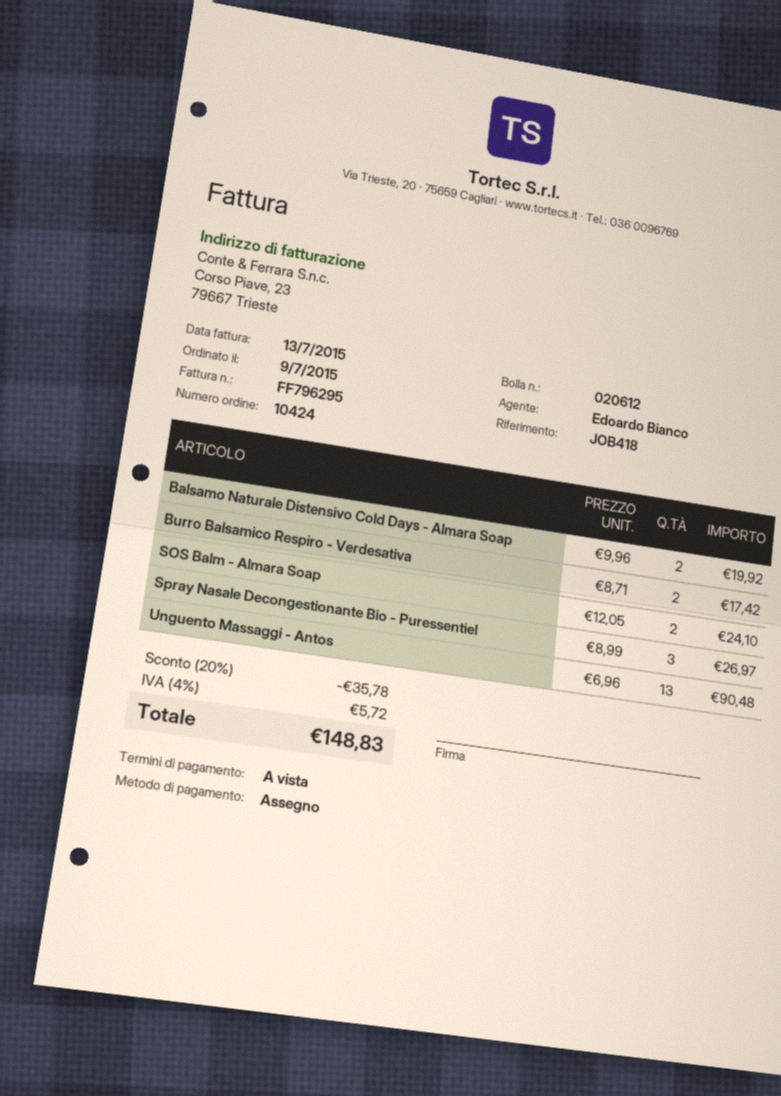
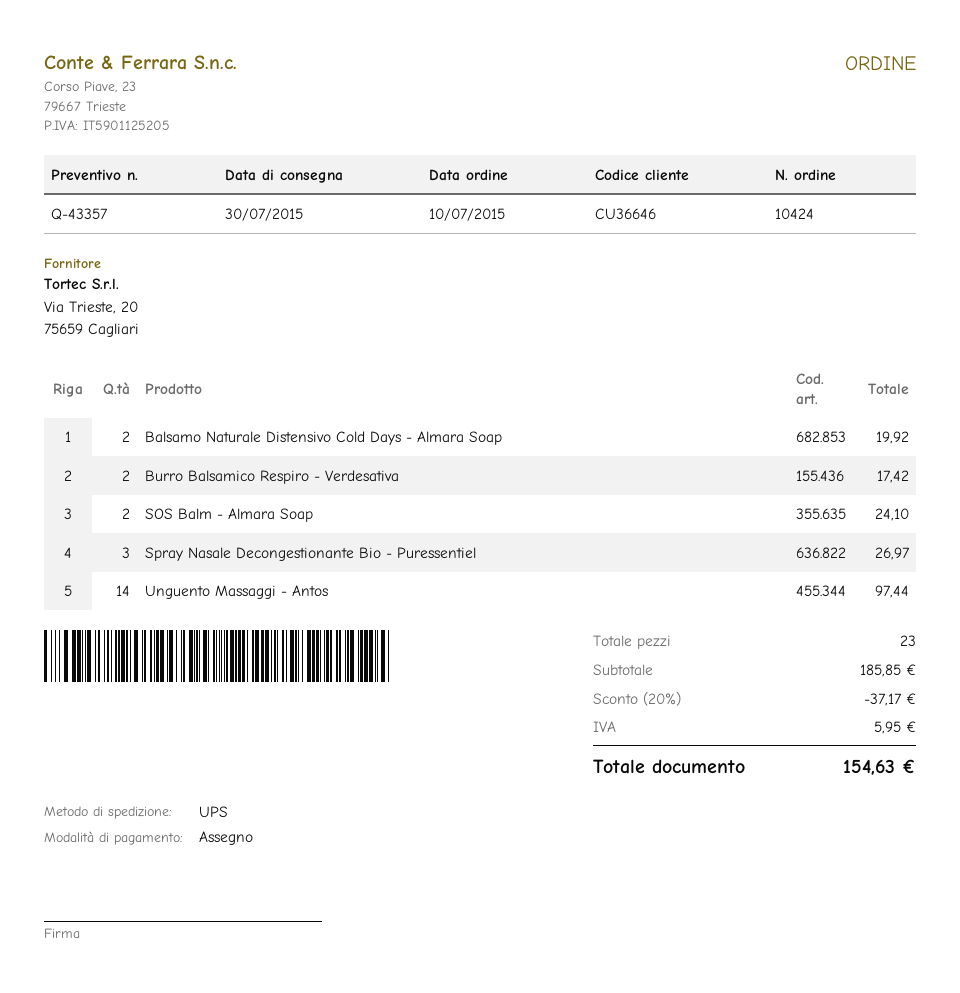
order date: 2015-07-09 -> 2015-07-10
Unguento Massaggi - Antos: 13 for 90.48 -> 14 for 97.44
discount: 20% = 35.78 -> 20% = 37.17
tax: 5.72 -> 5.95
total: 148.83 -> 154.63

